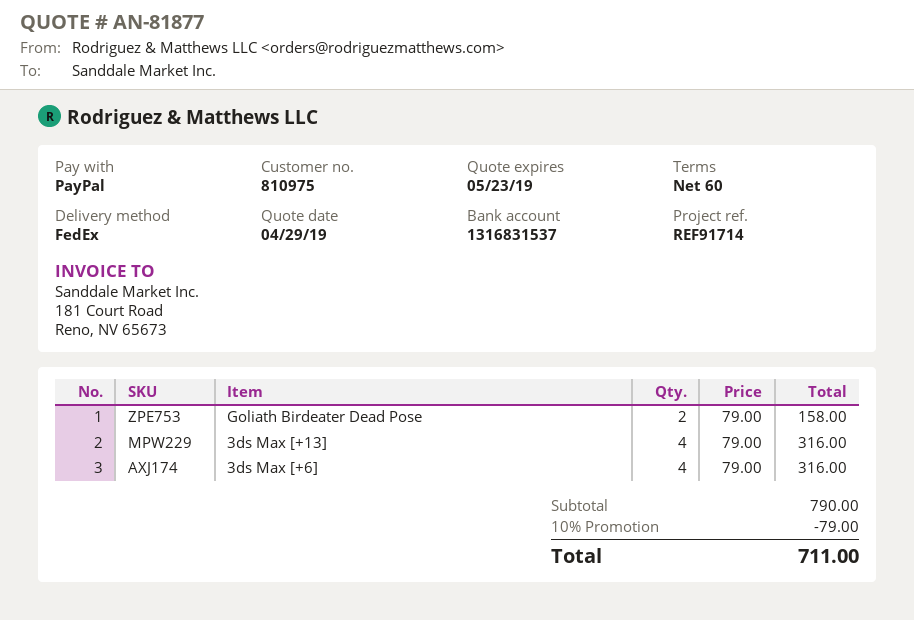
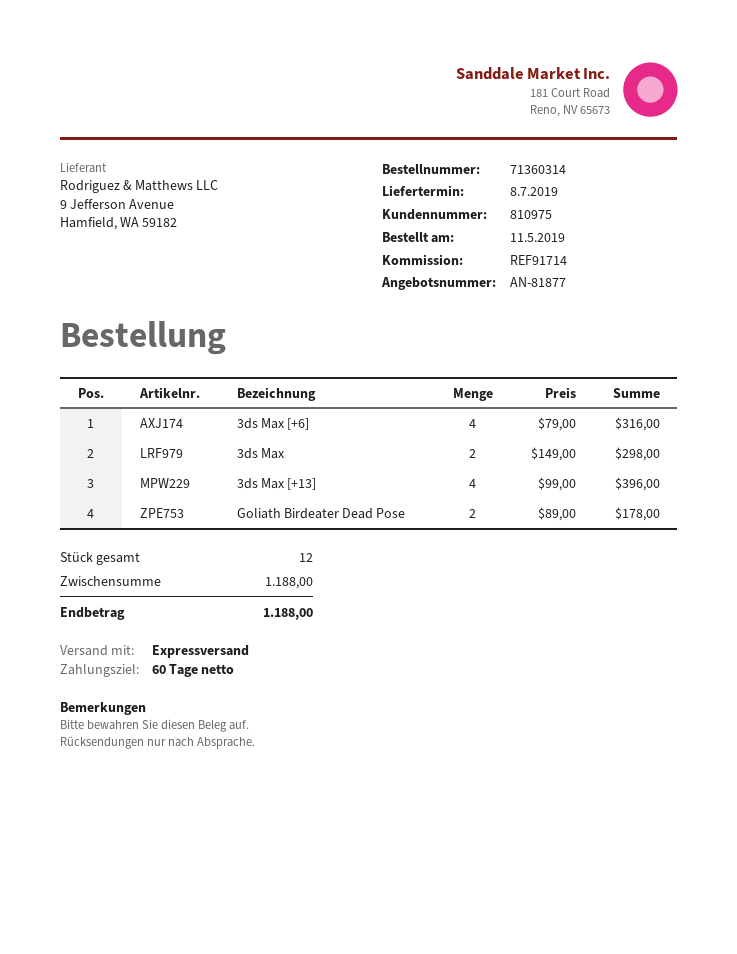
shipping method: FedEx -> express
Goliath Birdeater Dead Pose: 2 x 79.00 = 158.00 -> 2 x 89.00 = 178.00
3ds Max [+13]: 4 x 79.00 = 316.00 -> 4 x 99.00 = 396.00
3ds Max: none -> 2 x 149.00 = 298.00
subtotal: 790.00 -> 1188.00
discount: 10% = 79.00 -> none
total: 711.00 -> 1188.00

